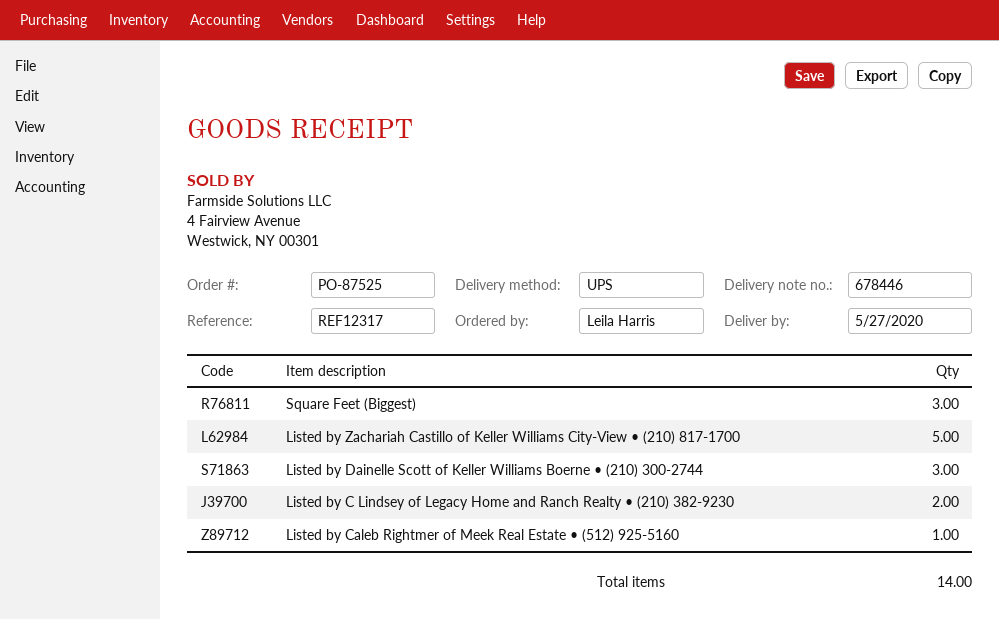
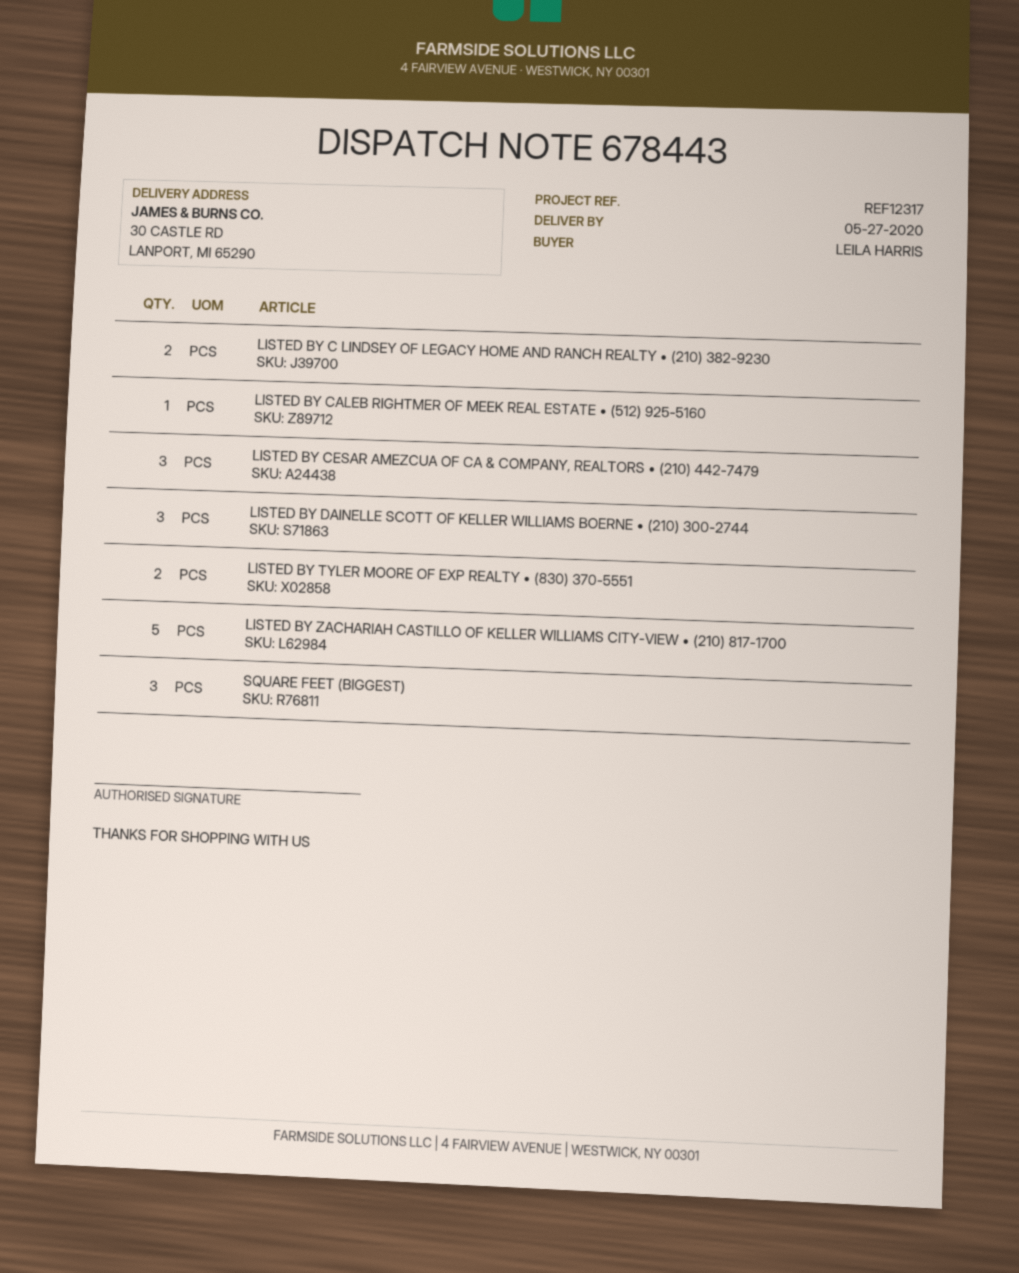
delivery note number: 678446 -> 678443
LISTED BY CESAR AMEZCUA OF CA & COMPANY, REALTORS • (210) 442-7479: none -> 3
LISTED BY TYLER MOORE OF EXP REALTY • (830) 370-5551: none -> 2

